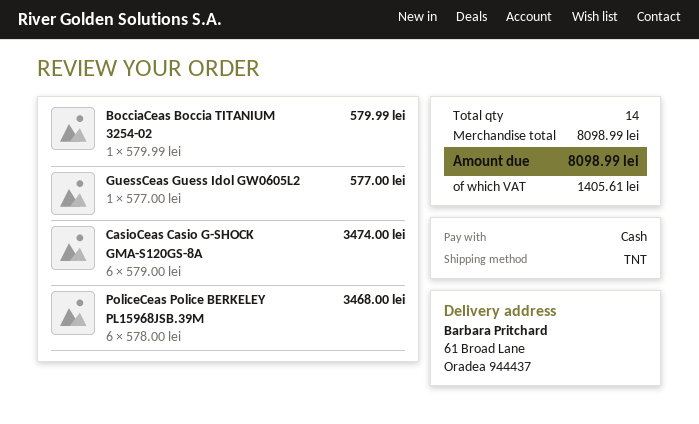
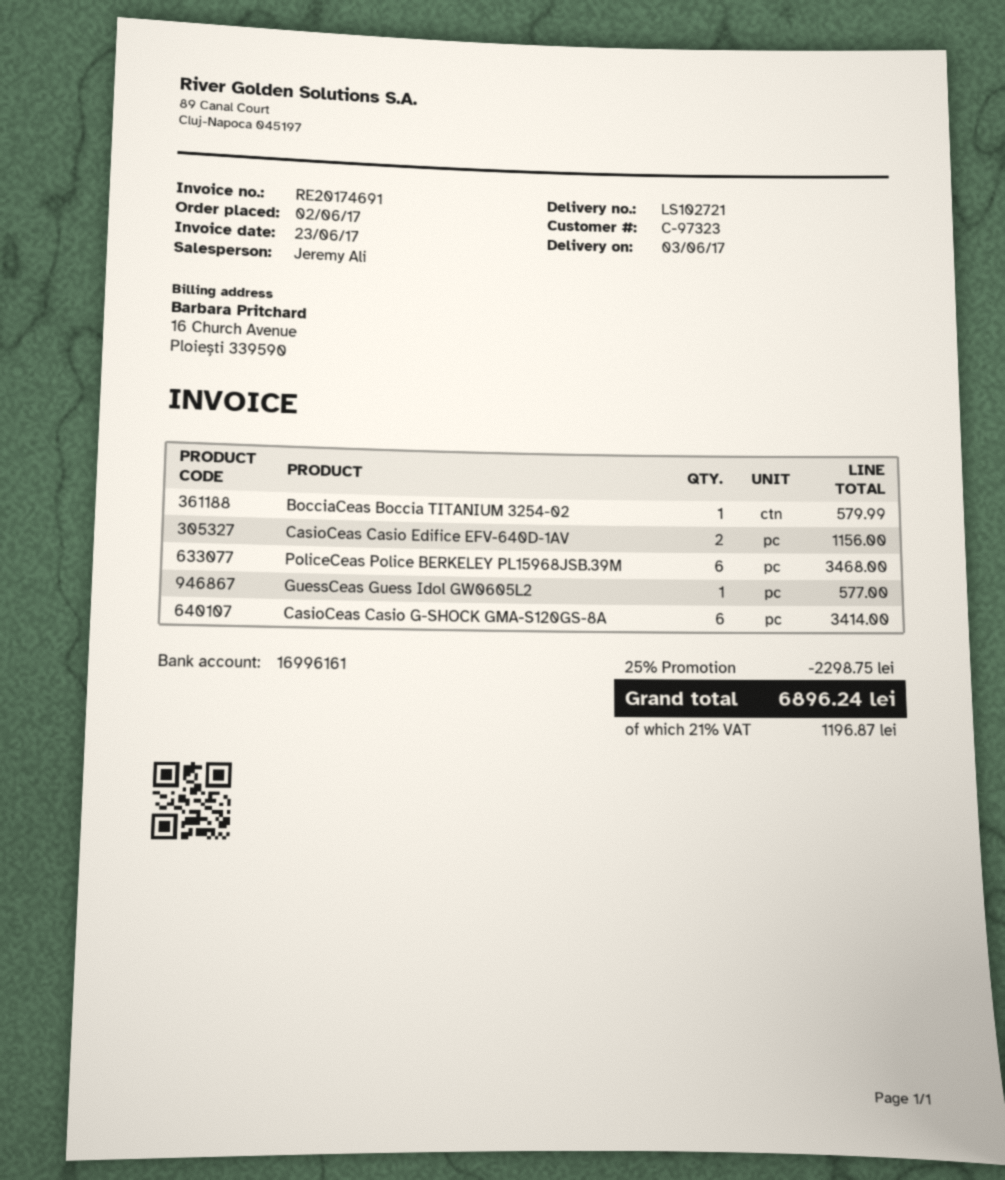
CasioCeas Casio G-SHOCK GMA-S120GS-8A: 6 for 3474.00 -> 6 for 3414.00
CasioCeas Casio Edifice EFV-640D-1AV: none -> 2 for 1156.00
discount: none -> 25% = 2298.75
tax: 1405.61 -> 1196.87
total: 8098.99 -> 6896.24

